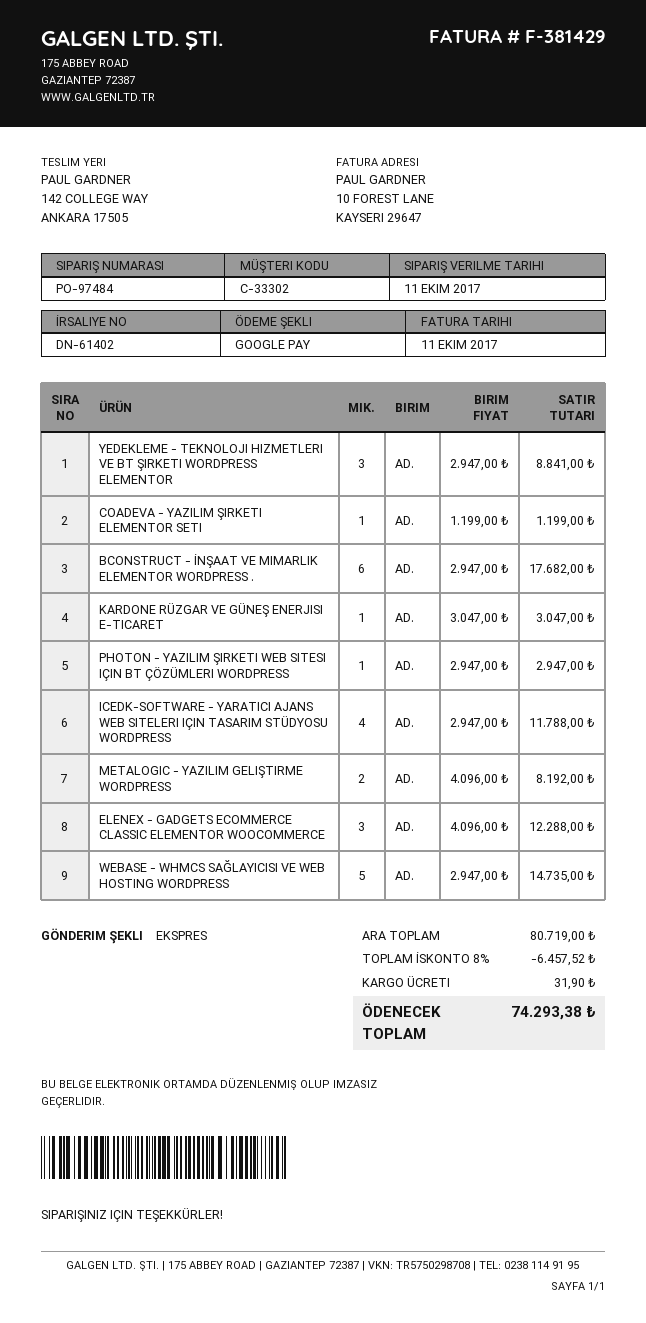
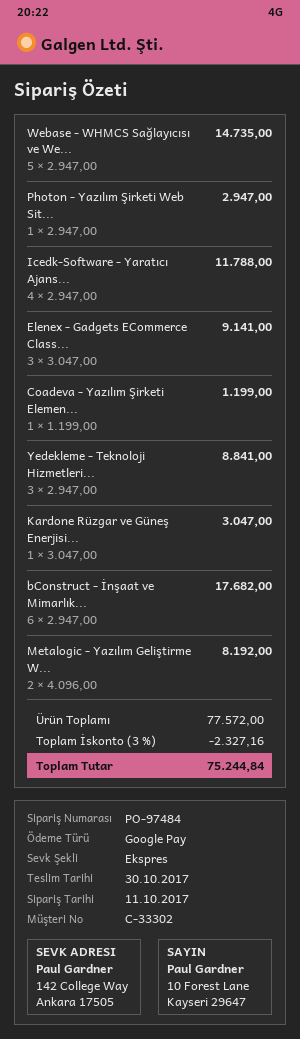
ELENEX - GADGETS ECOMMERCE CLASSIC ELEMENTOR WOOCOMMERCE: 3 x 4096.00 = 12288.00 -> 3 x 3047.00 = 9141.00
subtotal: 80719.00 -> 77572.00
discount: 8% = 6457.52 -> 3% = 2327.16
shipping: 31.90 -> none
total: 74293.38 -> 75244.84

